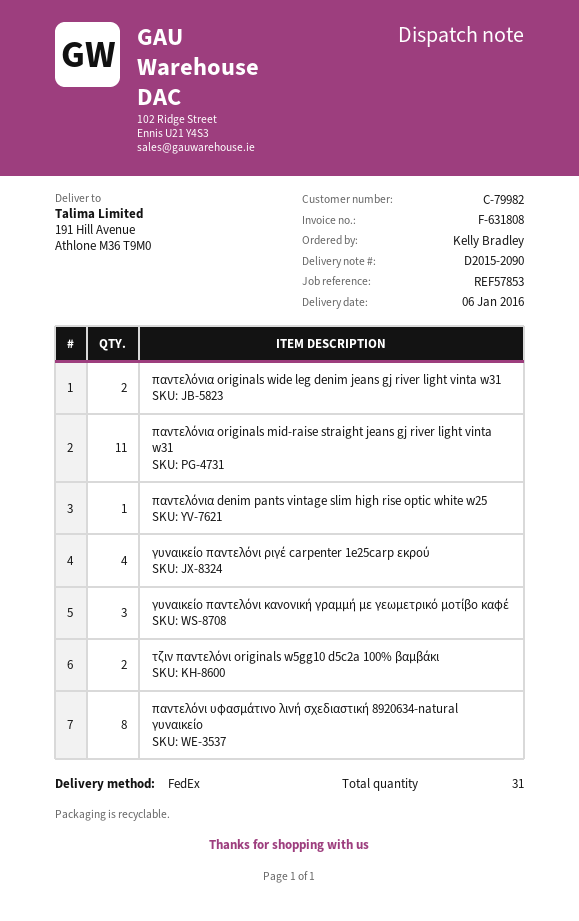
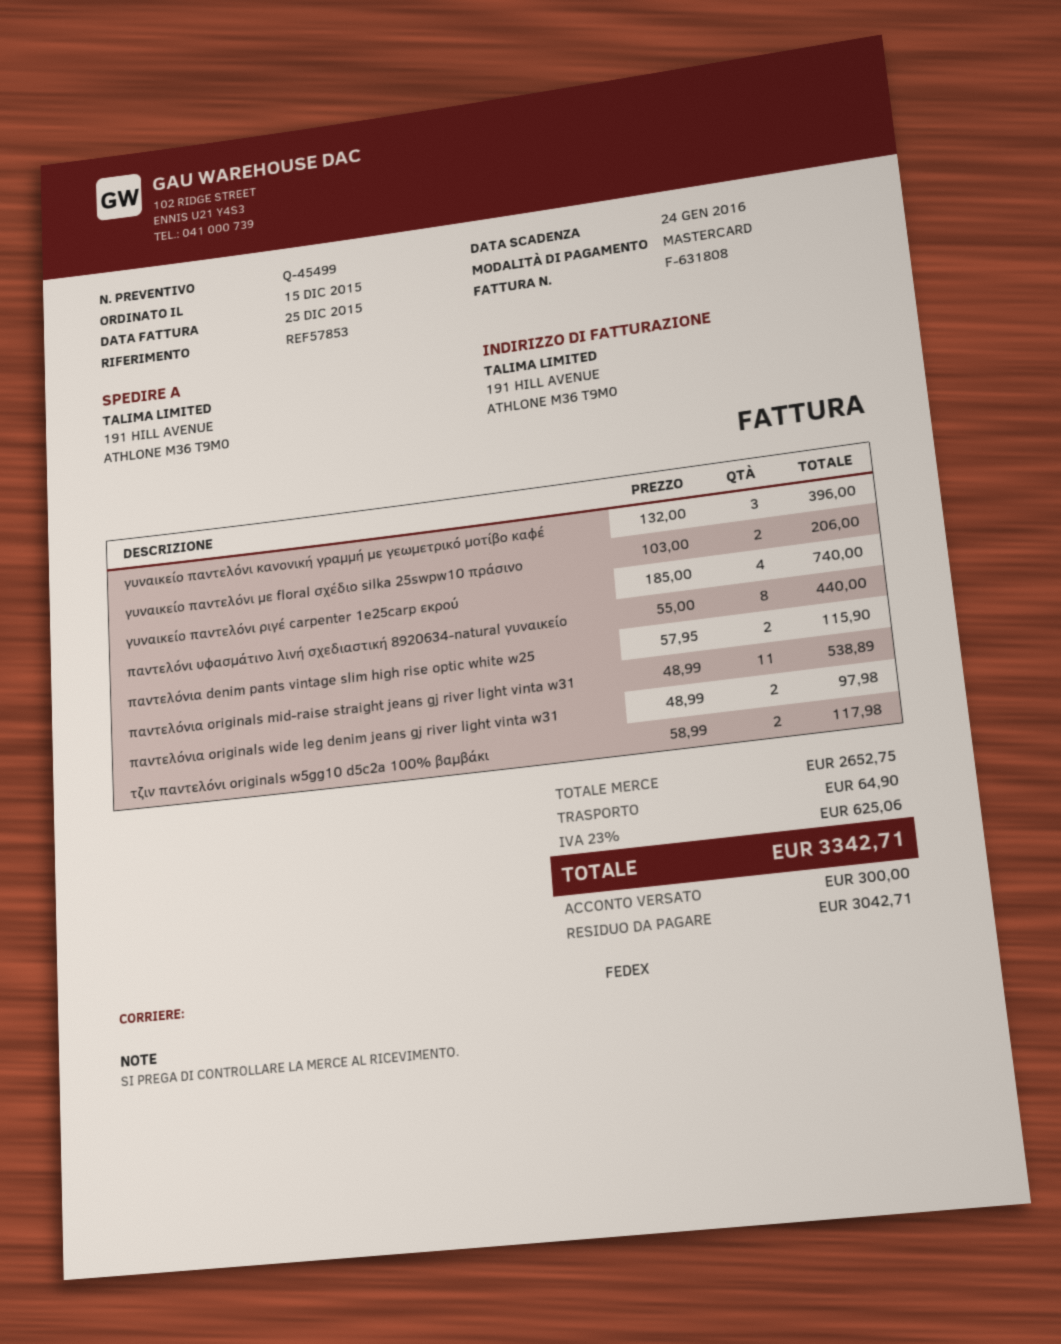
παντελόνια denim pants vintage slim high rise optic white w25: 1 -> 2
γυναικείο παντελόνι με floral σχέδιο silka 25swpw10 πράσινο: none -> 2

